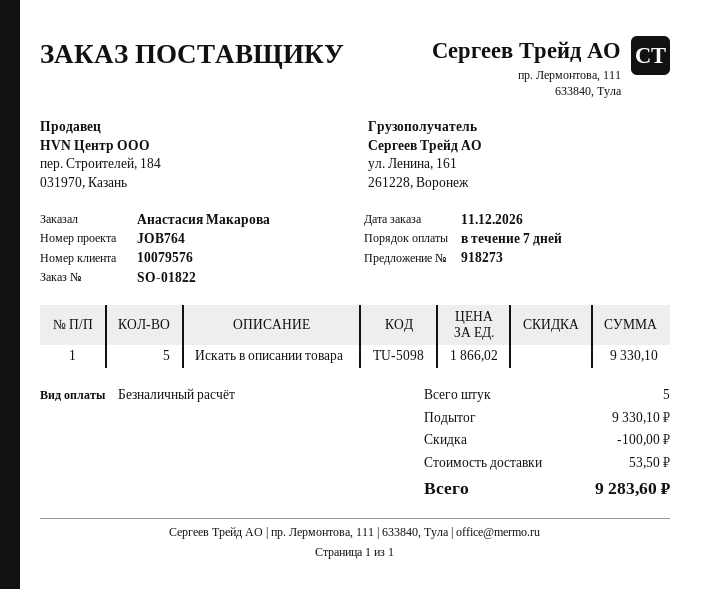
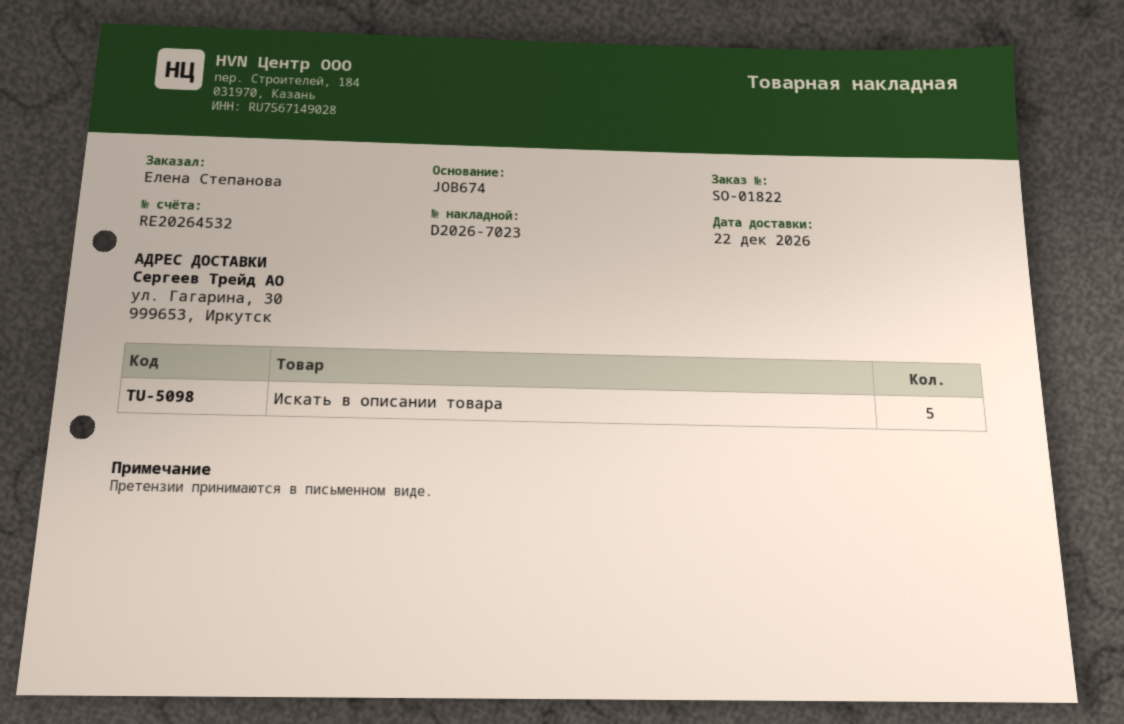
reference: JOB764 -> JOB674
ordered by: Анастасия Макарова -> Елена Степанова
ship to: ул. Ленина, 161, 261228, Воронеж -> ул. Гагарина, 30, 999653, Иркутск

